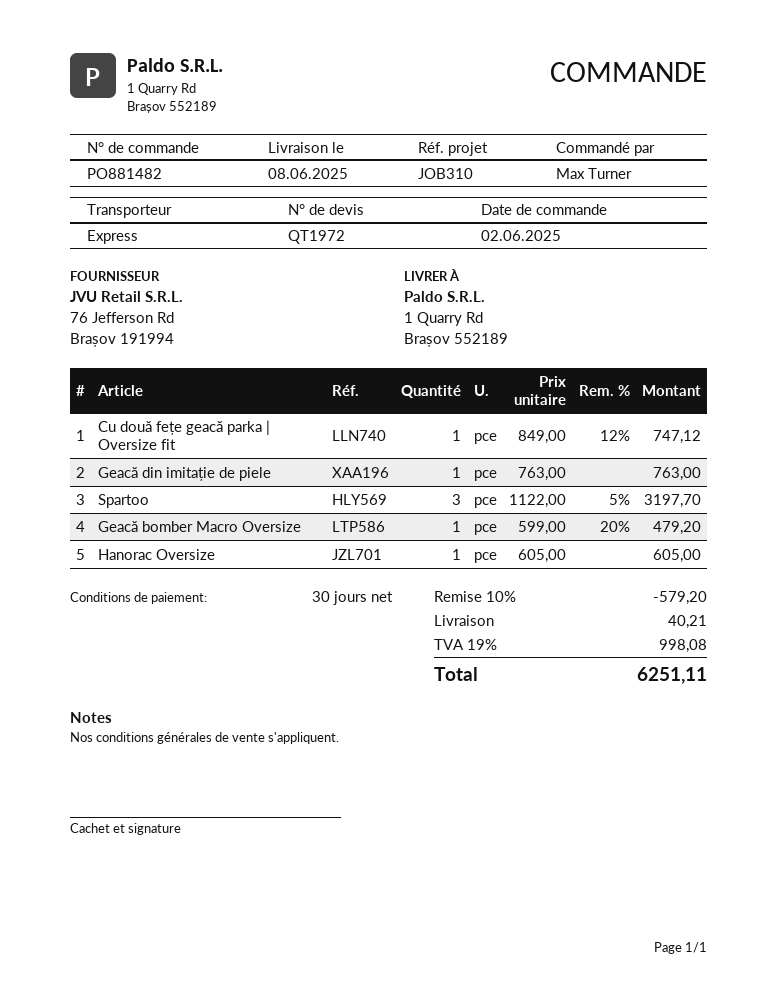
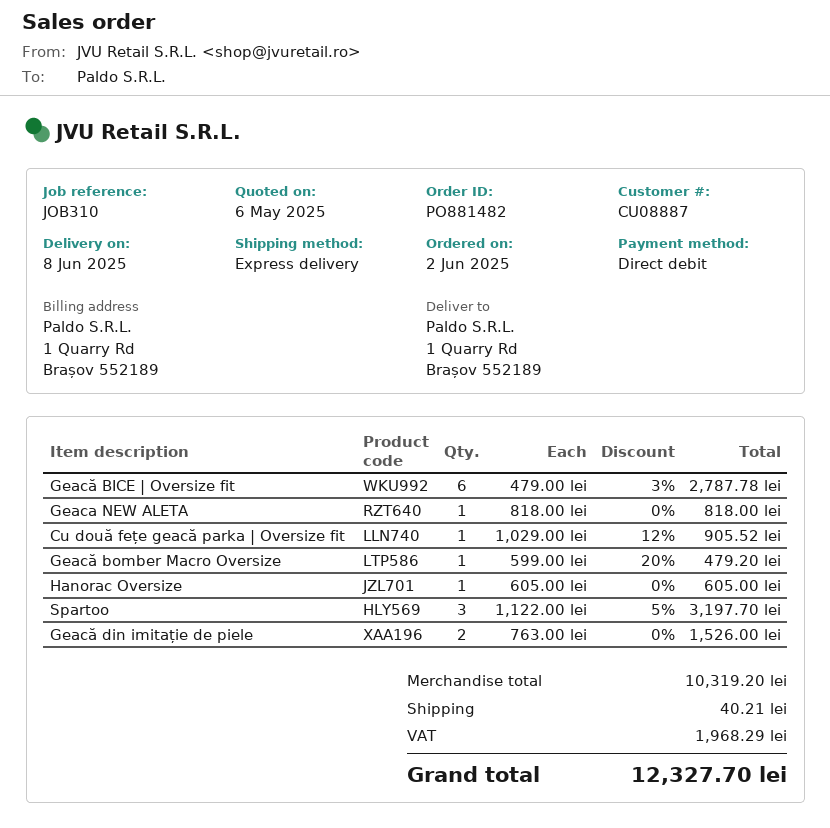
Cu două fețe geacă parka | Oversize fit: 1 x 849.00 - 12% = 747.12 -> 1 x 1029.00 - 12% = 905.52
Geacă din imitație de piele: 1 x 763.00 = 763.00 -> 2 x 763.00 = 1526.00
Geacă BICE | Oversize fit: none -> 6 x 479.00 - 3% = 2787.78
Geaca NEW ALETA: none -> 1 x 818.00 = 818.00
discount: 10% = 579.20 -> none
tax: 998.08 -> 1968.29
total: 6251.11 -> 12327.70

